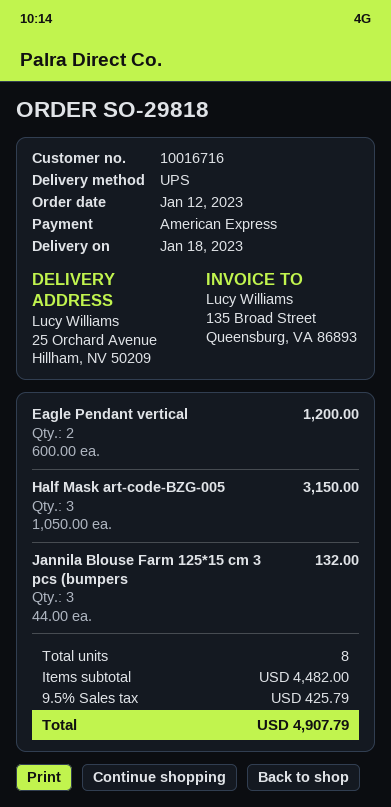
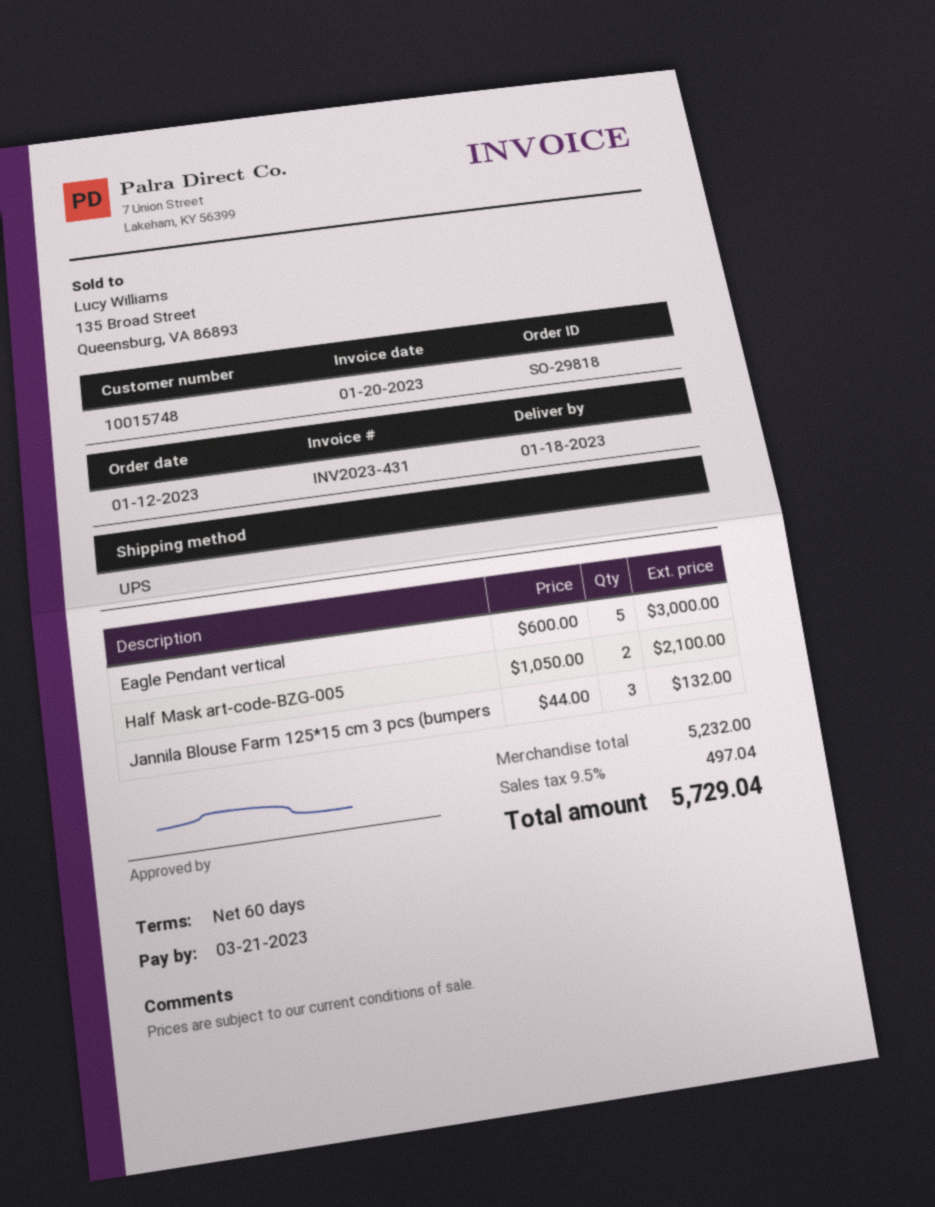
customer number: 10016716 -> 10015748
Eagle Pendant vertical: 2 x 600.00 = 1200.00 -> 5 x 600.00 = 3000.00
Half Mask art-code-BZG-005: 3 x 1050.00 = 3150.00 -> 2 x 1050.00 = 2100.00
subtotal: 4482.00 -> 5232.00
tax: 9.5% = 425.79 -> 9.5% = 497.04
total: 4907.79 -> 5729.04

